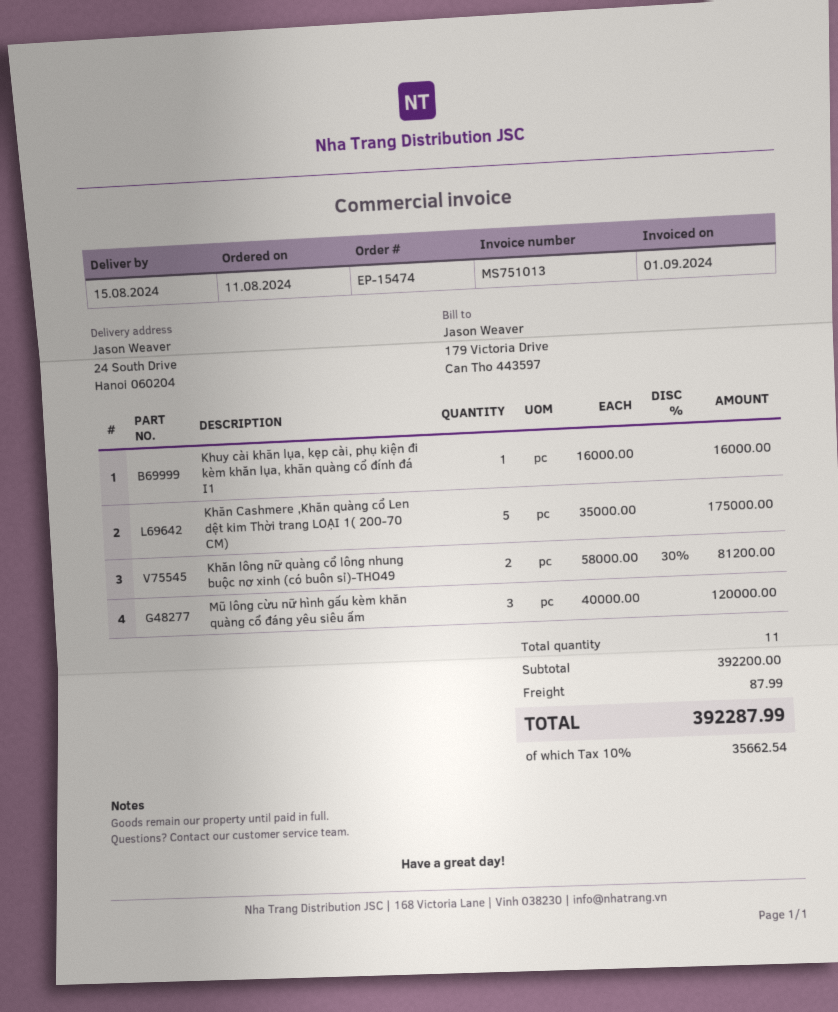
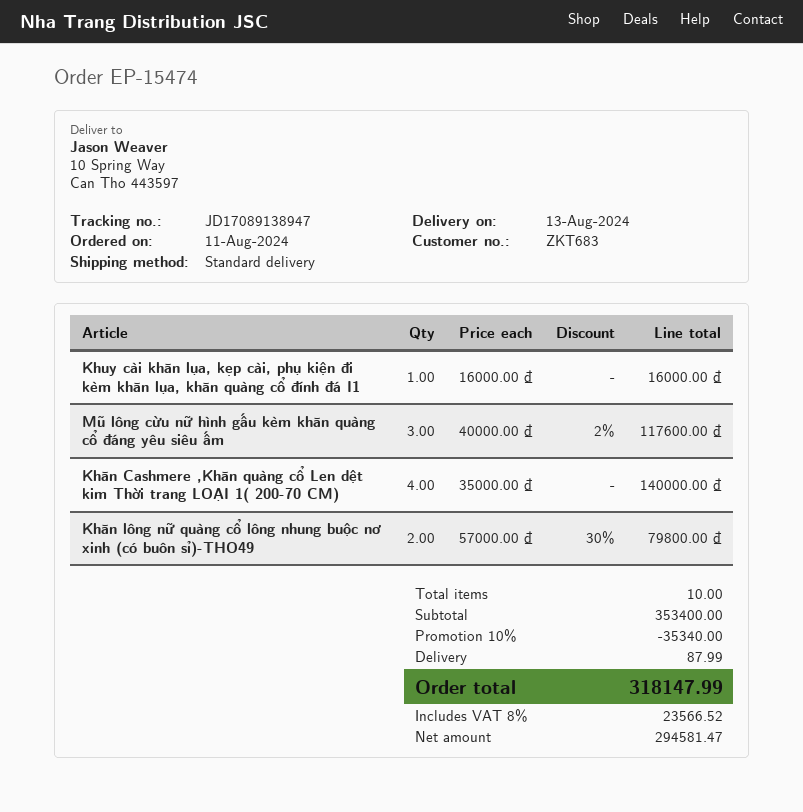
delivery date: 2024-08-15 -> 2024-08-13
ship to: 24 South Drive, Hanoi 060204 -> 10 Spring Way, Can Tho 443597
Khăn Cashmere ,Khăn quàng cổ Len dệt kim Thời trang LOẠI 1( 200-70 CM): 5 x 35000.00 = 175000.00 -> 4 x 35000.00 = 140000.00
Khăn lông nữ quàng cổ lông nhung buộc nơ xinh (có buôn sỉ)-THO49: 2 x 58000.00 - 30% = 81200.00 -> 2 x 57000.00 - 30% = 79800.00
Mũ lông cừu nữ hình gấu kèm khăn quàng cổ đáng yêu siêu ấm: 3 x 40000.00 = 120000.00 -> 3 x 40000.00 - 2% = 117600.00
total quantity: 11 -> 10
subtotal: 392200.00 -> 353400.00
discount: none -> 10% = 35340.00
tax: 10% = 35662.54 -> 8% = 23566.52
total: 392287.99 -> 318147.99

